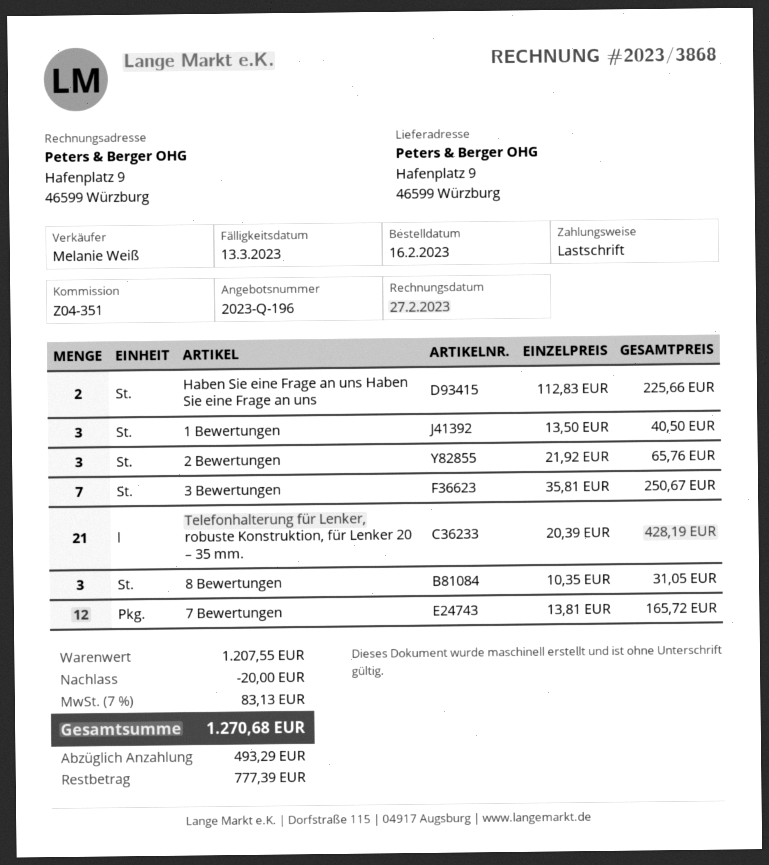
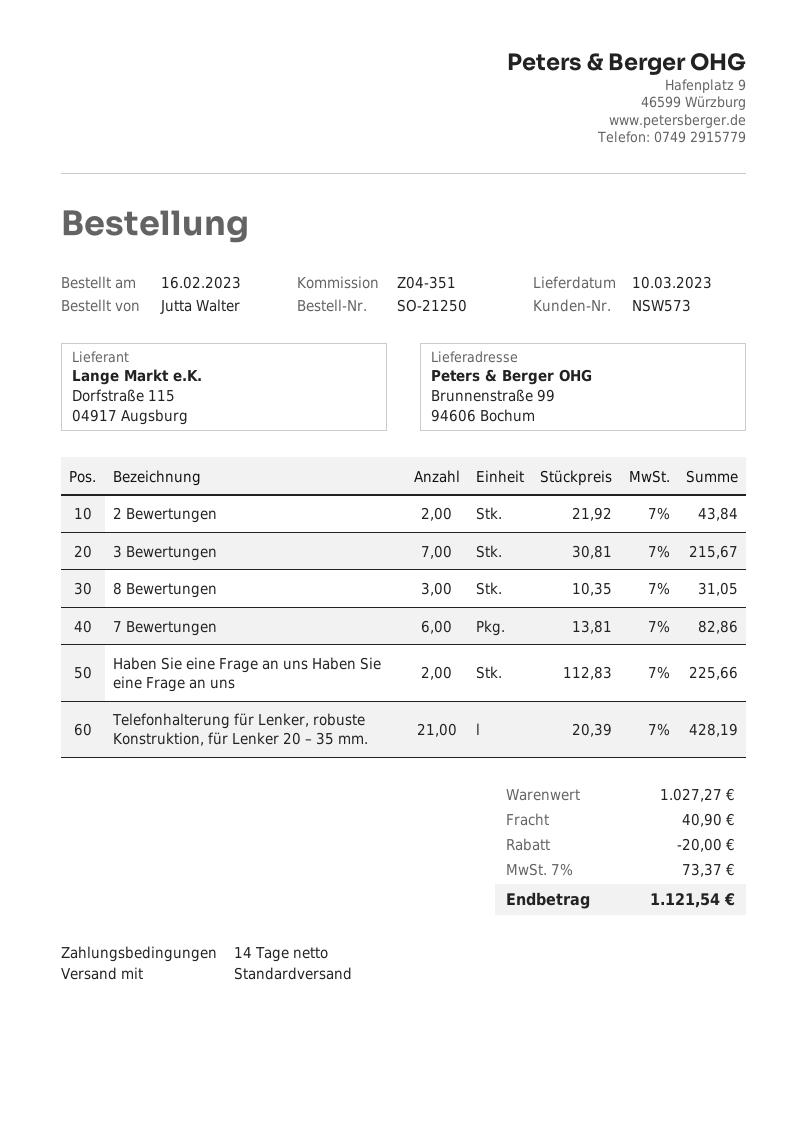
ship to: Hafenplatz 9, 46599 Würzburg -> Brunnenstraße 99, 94606 Bochum
1 Bewertungen: 3 x 13.50 = 40.50 -> none
2 Bewertungen: 3 x 21.92 = 65.76 -> 2 x 21.92 = 43.84
3 Bewertungen: 7 x 35.81 = 250.67 -> 7 x 30.81 = 215.67
7 Bewertungen: 12 x 13.81 = 165.72 -> 6 x 13.81 = 82.86
subtotal: 1207.55 -> 1027.27
shipping: none -> 40.90
tax: 7% = 83.13 -> 7% = 73.37
total: 1270.68 -> 1121.54

